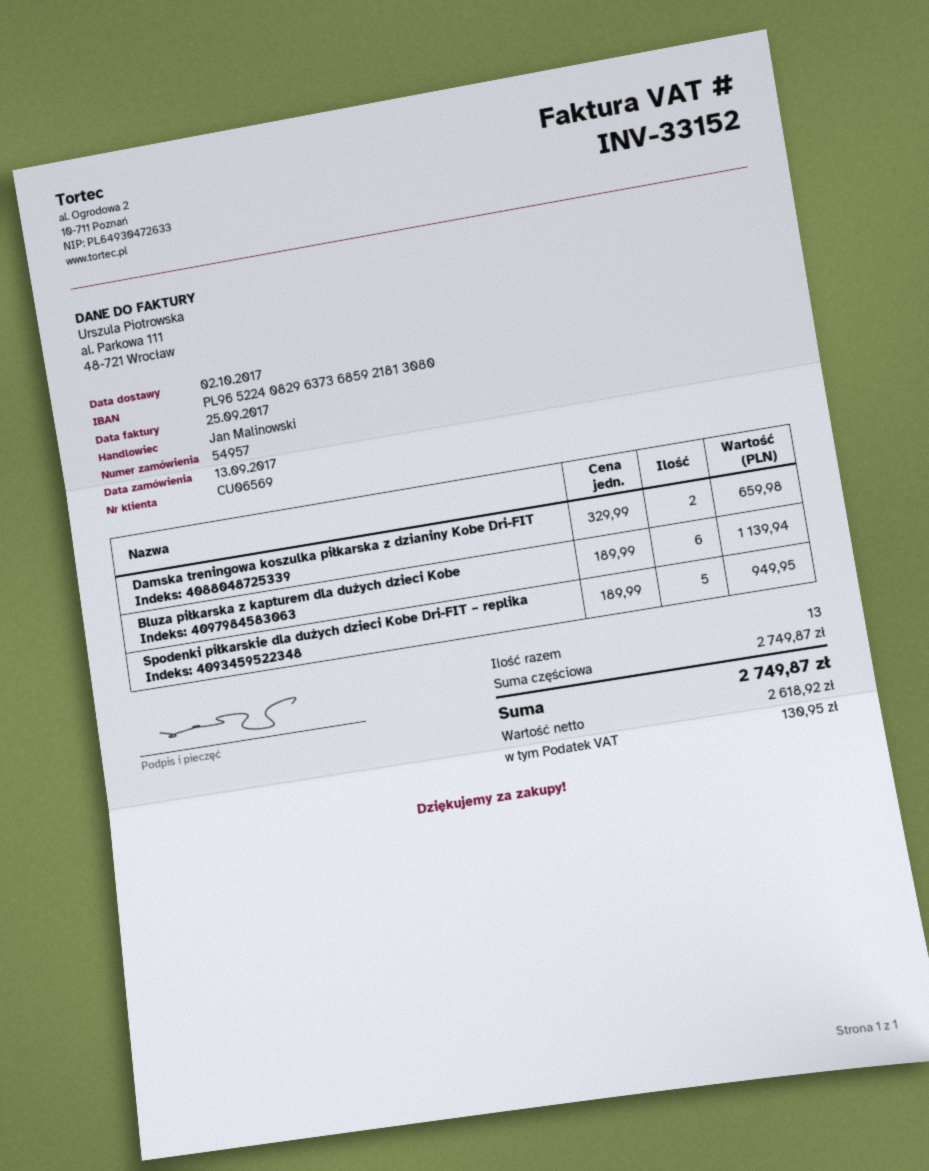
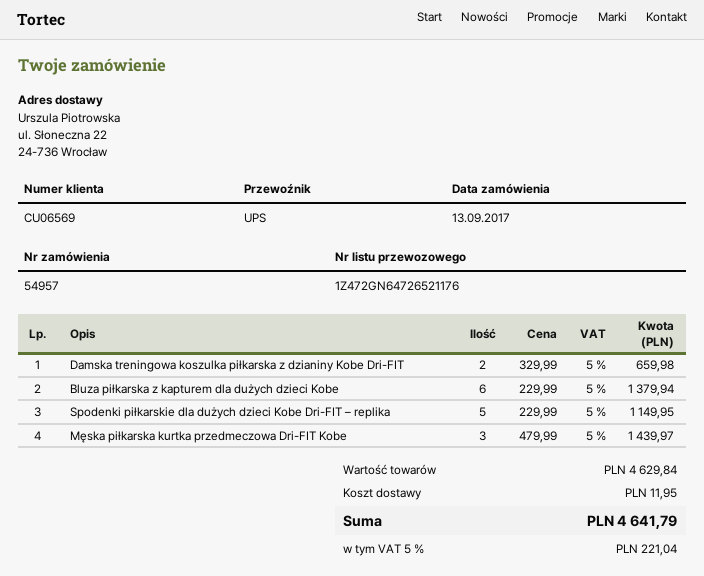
Bluza piłkarska z kapturem dla dużych dzieci Kobe: 6 x 189.99 = 1139.94 -> 6 x 229.99 = 1379.94
Spodenki piłkarskie dla dużych dzieci Kobe Dri-FIT – replika: 5 x 189.99 = 949.95 -> 5 x 229.99 = 1149.95
Męska piłkarska kurtka przedmeczowa Dri-FIT Kobe: none -> 3 x 479.99 = 1439.97
subtotal: 2749.87 -> 4629.84
shipping: none -> 11.95
tax: 130.95 -> 221.04
total: 2749.87 -> 4641.79

